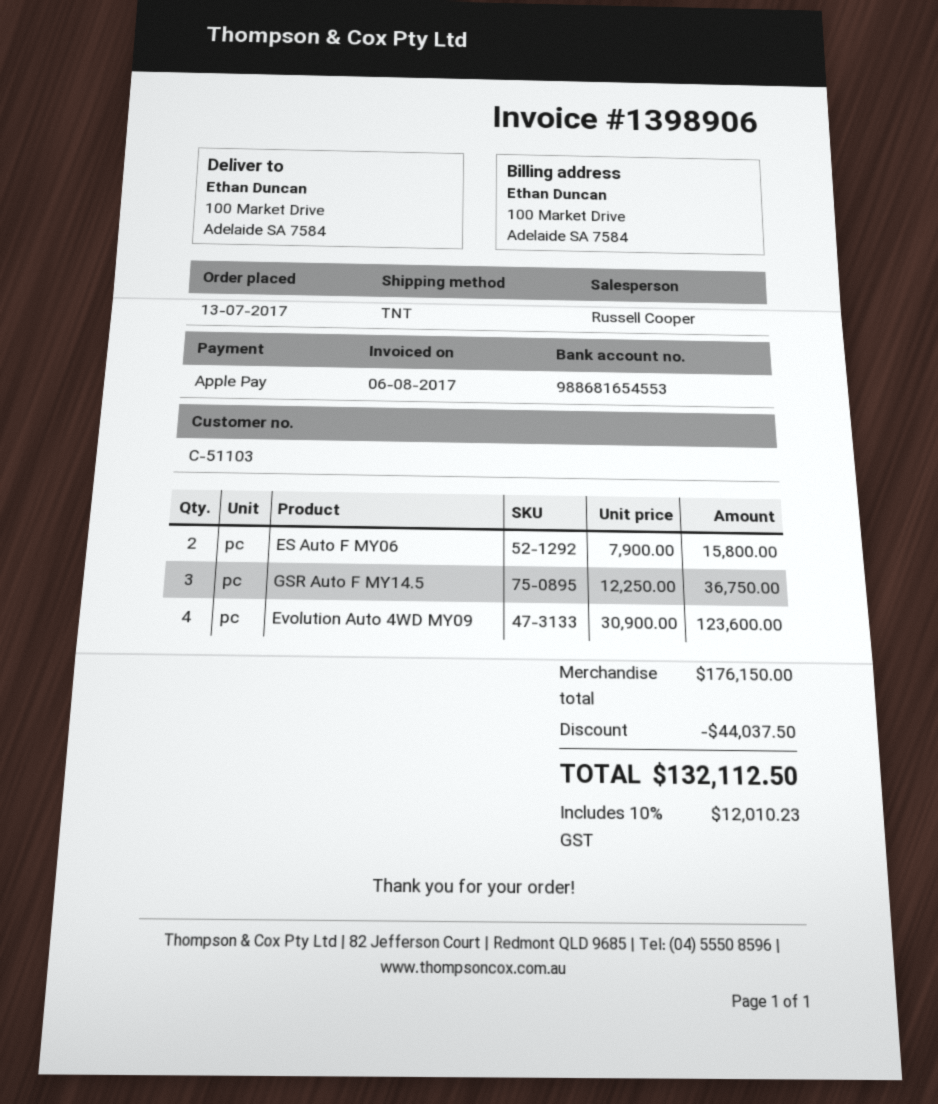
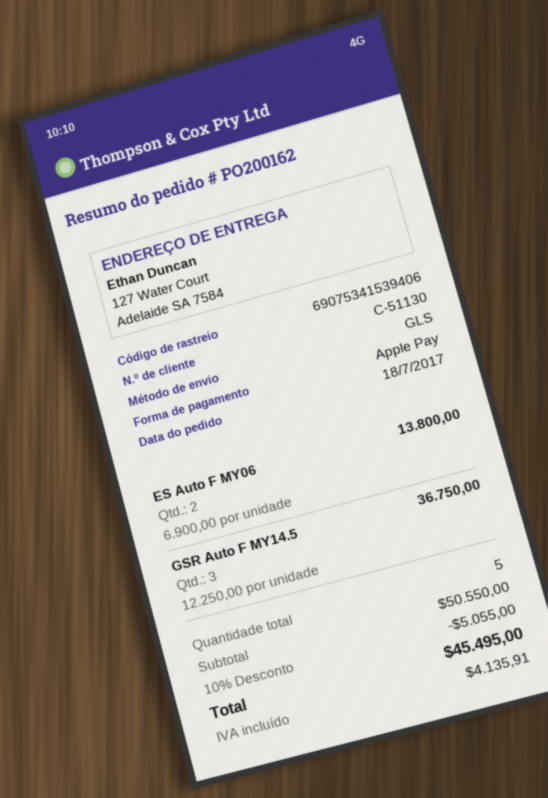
order date: 2017-07-13 -> 2017-07-18
customer number: C-51103 -> C-51130
shipping method: TNT -> GLS
ship to: 100 Market Drive, Adelaide SA 7584 -> 127 Water Court, Adelaide SA 7584
ES Auto F MY06: 2 x 7900.00 = 15800.00 -> 2 x 6900.00 = 13800.00
Evolution Auto 4WD MY09: 4 x 30900.00 = 123600.00 -> none
subtotal: 176150.00 -> 50550.00
discount: 44037.50 -> 5055.00
tax: 12010.23 -> 4135.91
total: 132112.50 -> 45495.00

